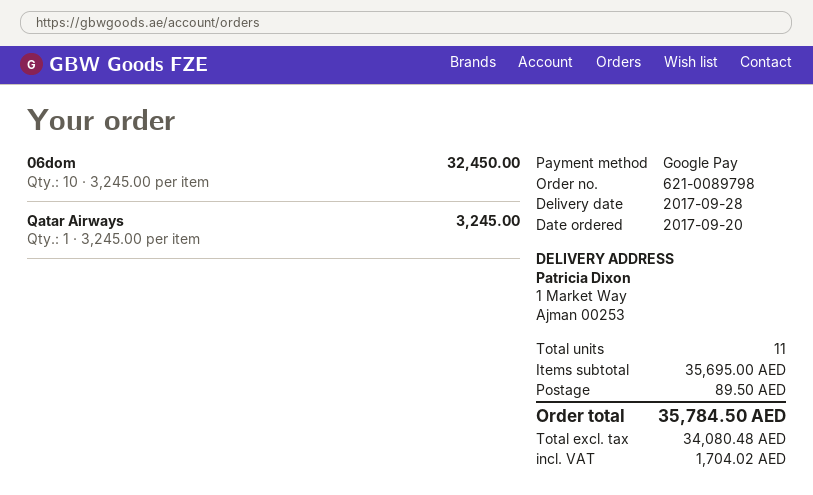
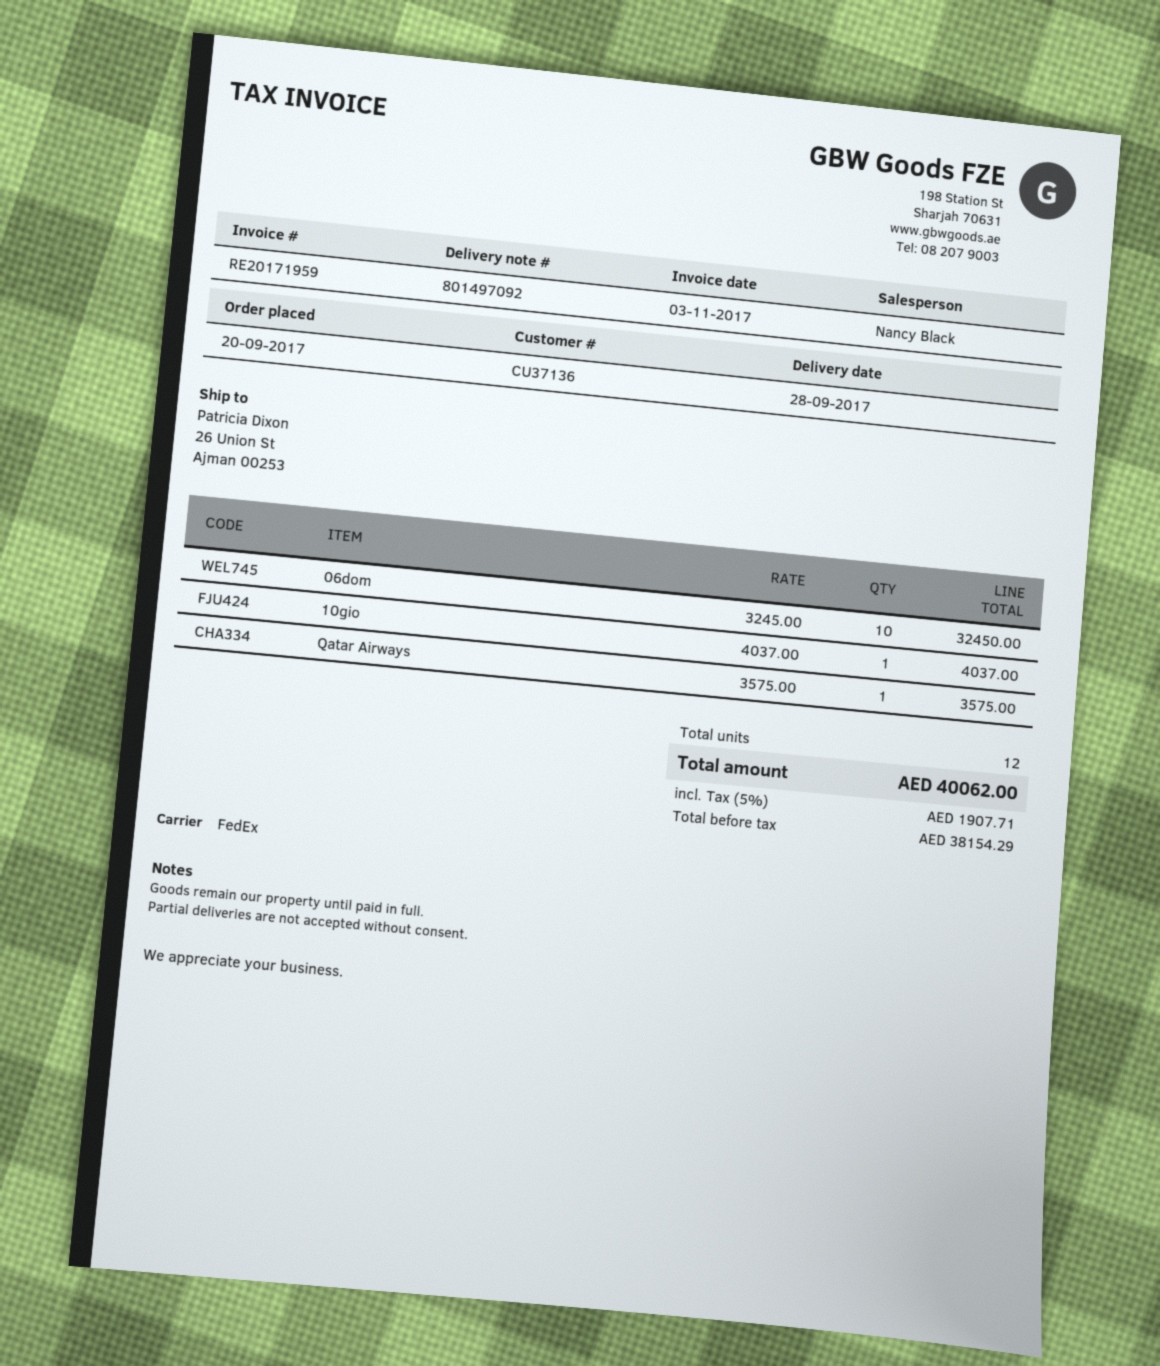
ship to: 1 Market Way, Ajman 00253 -> 26 Union St, Ajman 00253
Qatar Airways: 1 x 3245.00 = 3245.00 -> 1 x 3575.00 = 3575.00
10gio: none -> 1 x 4037.00 = 4037.00
total quantity: 11 -> 12
shipping: 89.50 -> none
net: 34080.48 -> 38154.29
tax: 1704.02 -> 1907.71
total: 35784.50 -> 40062.00

